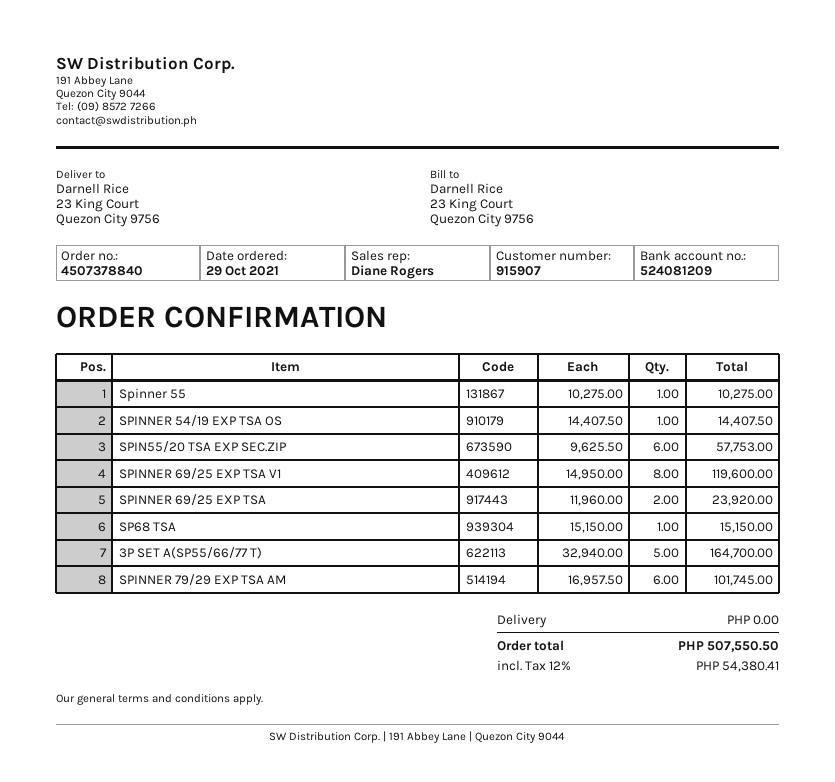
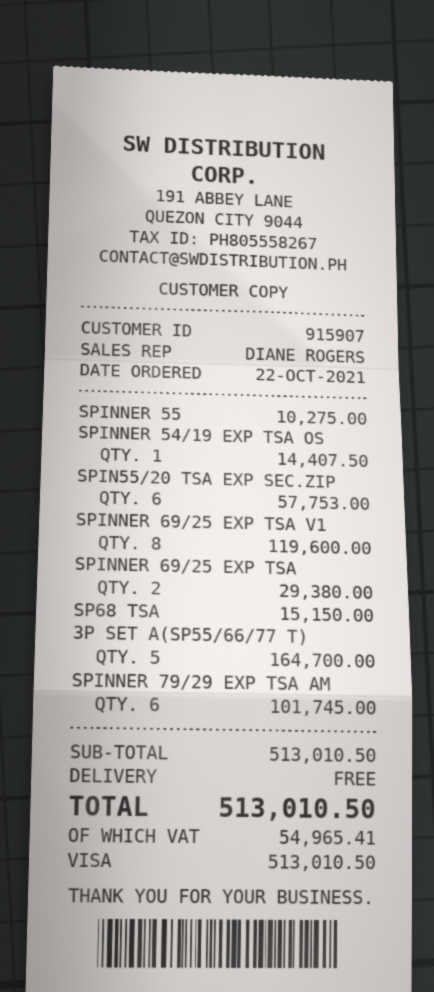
order date: 2021-10-29 -> 2021-10-22
SPINNER 69/25 EXP TSA: 2 for 23920.00 -> 2 for 29380.00
tax: 54380.41 -> 54965.41
total: 507550.50 -> 513010.50

